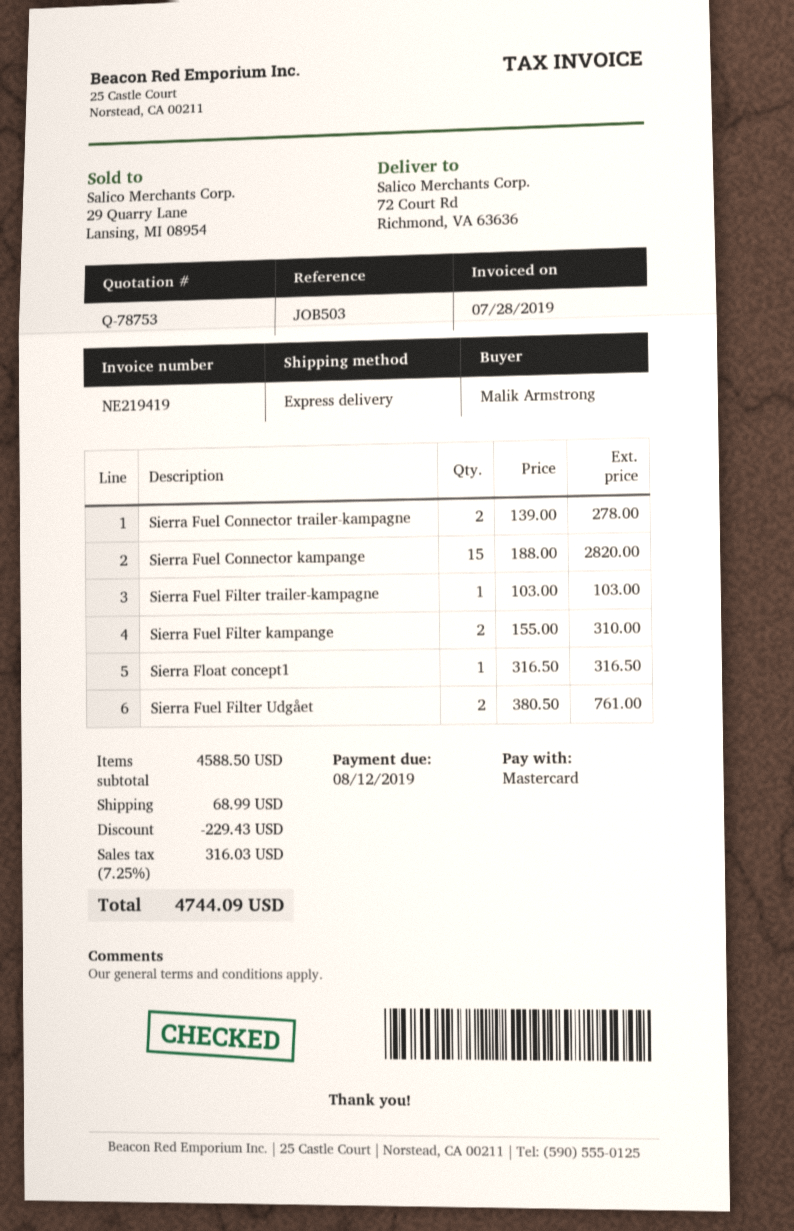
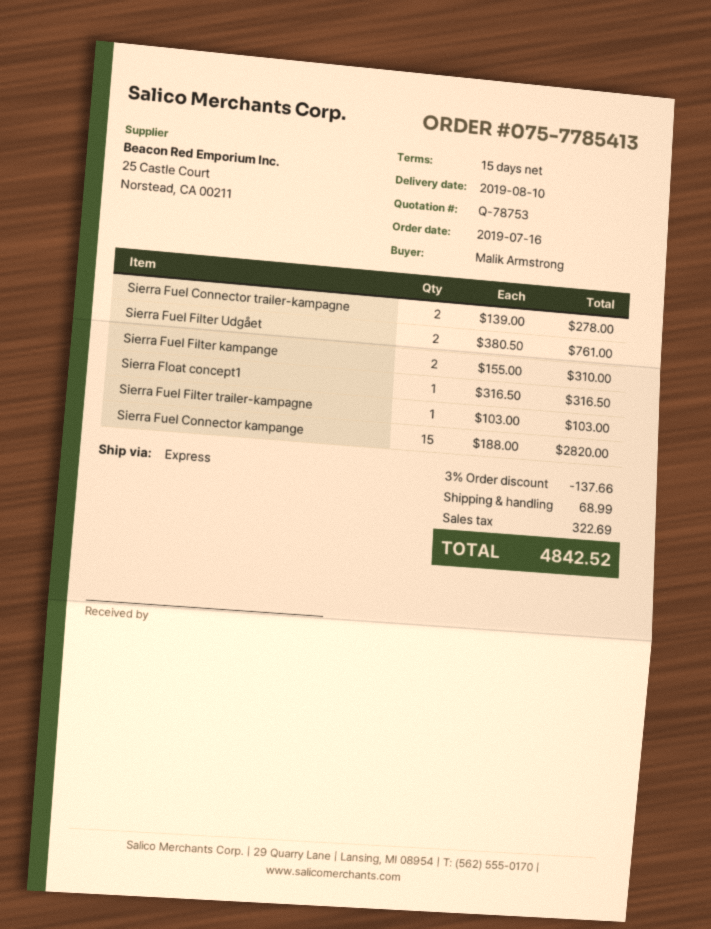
discount: 229.43 -> 137.66
tax: 316.03 -> 322.69
total: 4744.09 -> 4842.52

